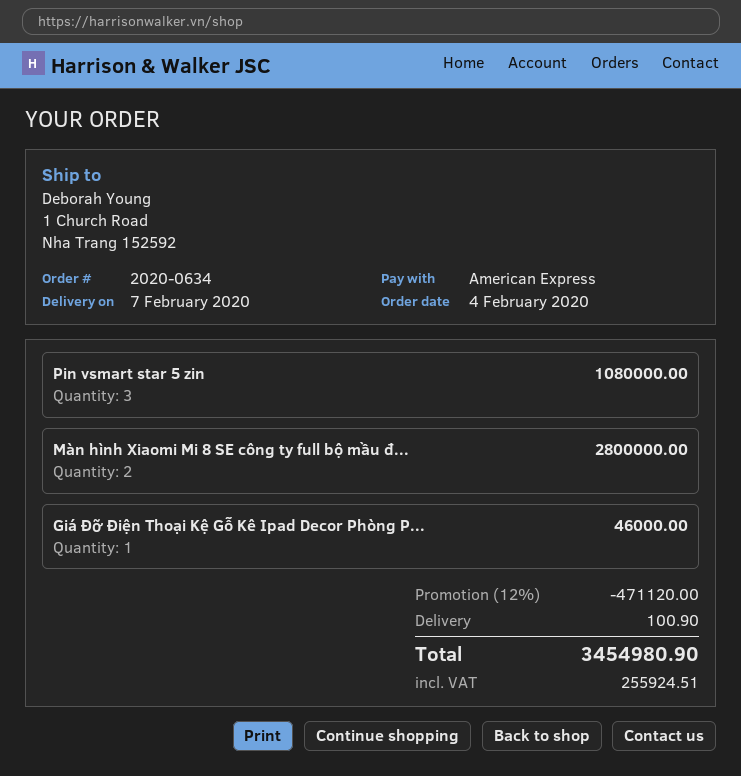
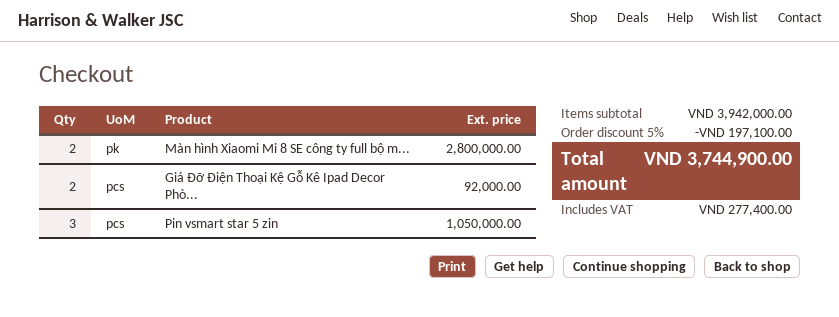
Pin vsmart star 5 zin: 3 for 1080000.00 -> 3 for 1050000.00
Giá Đỡ Điện Thoại Kệ Gỗ Kê Ipad Decor Phòng P...: 1 for 46000.00 -> 2 for 92000.00
discount: 12% = 471120.00 -> 5% = 197100.00
shipping: 100.90 -> none
tax: 255924.51 -> 277400.00
total: 3454980.90 -> 3744900.00

